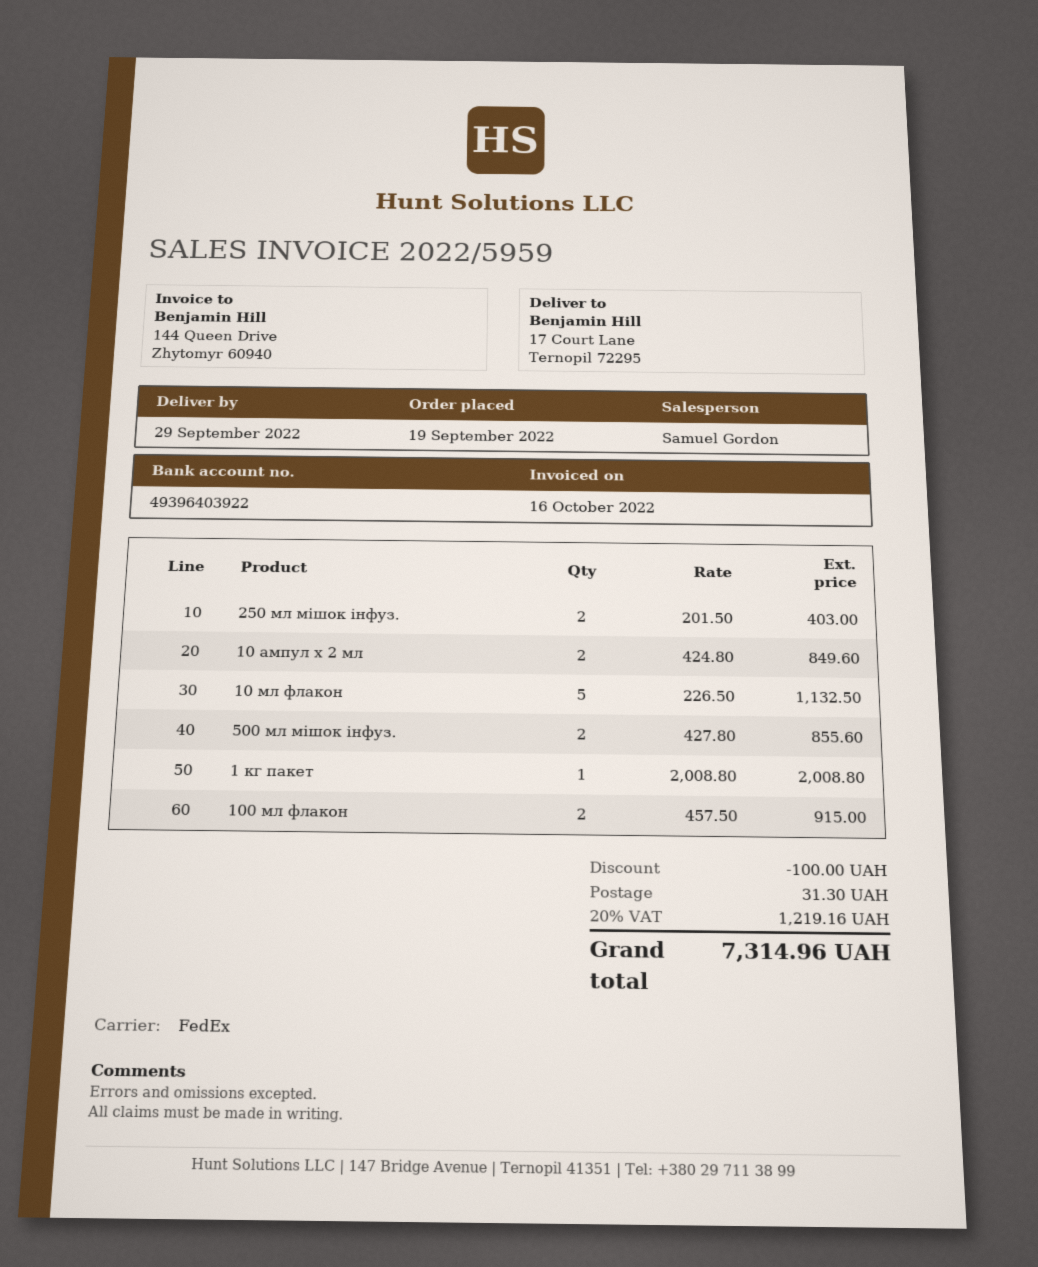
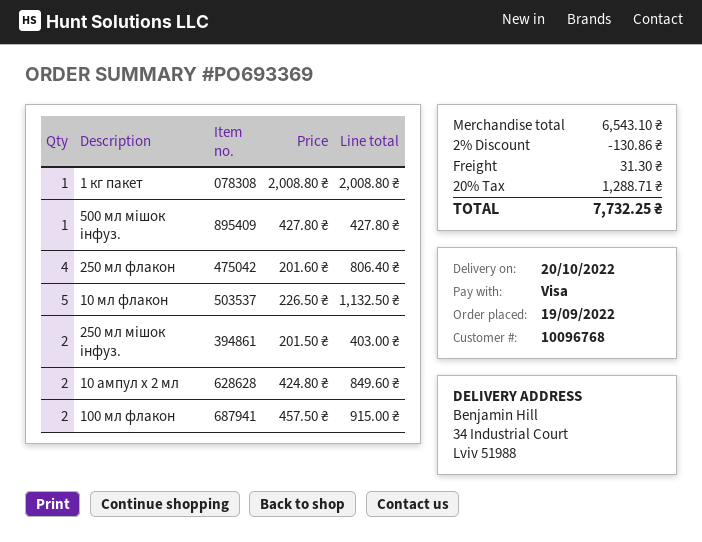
delivery date: 2022-09-29 -> 2022-10-20
ship to: 17 Court Lane, Ternopil 72295 -> 34 Industrial Court, Lviv 51988
500 мл мішок інфуз.: 2 x 427.80 = 855.60 -> 1 x 427.80 = 427.80
250 мл флакон: none -> 4 x 201.60 = 806.40
discount: 100.00 -> 130.86
tax: 20% = 1219.16 -> 20% = 1288.71
total: 7314.96 -> 7732.25

